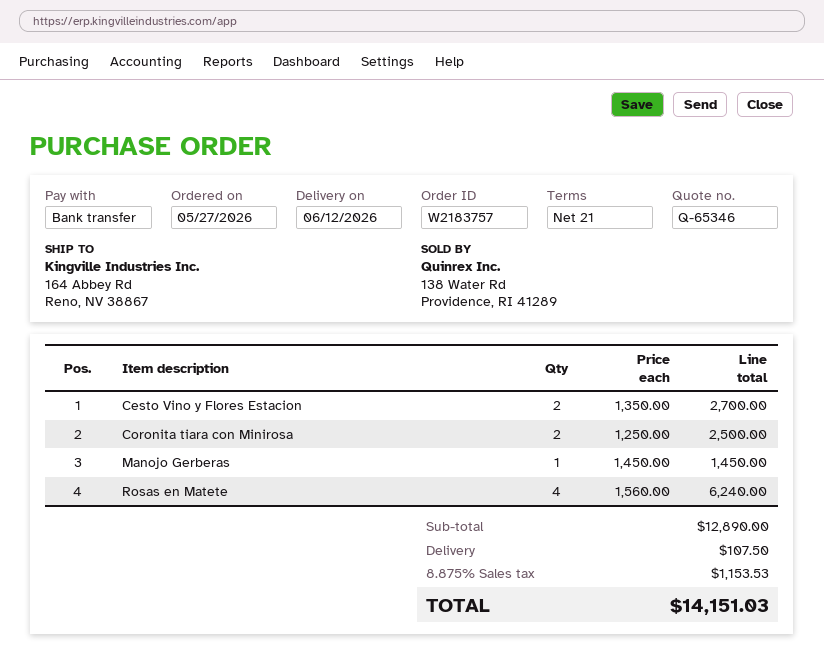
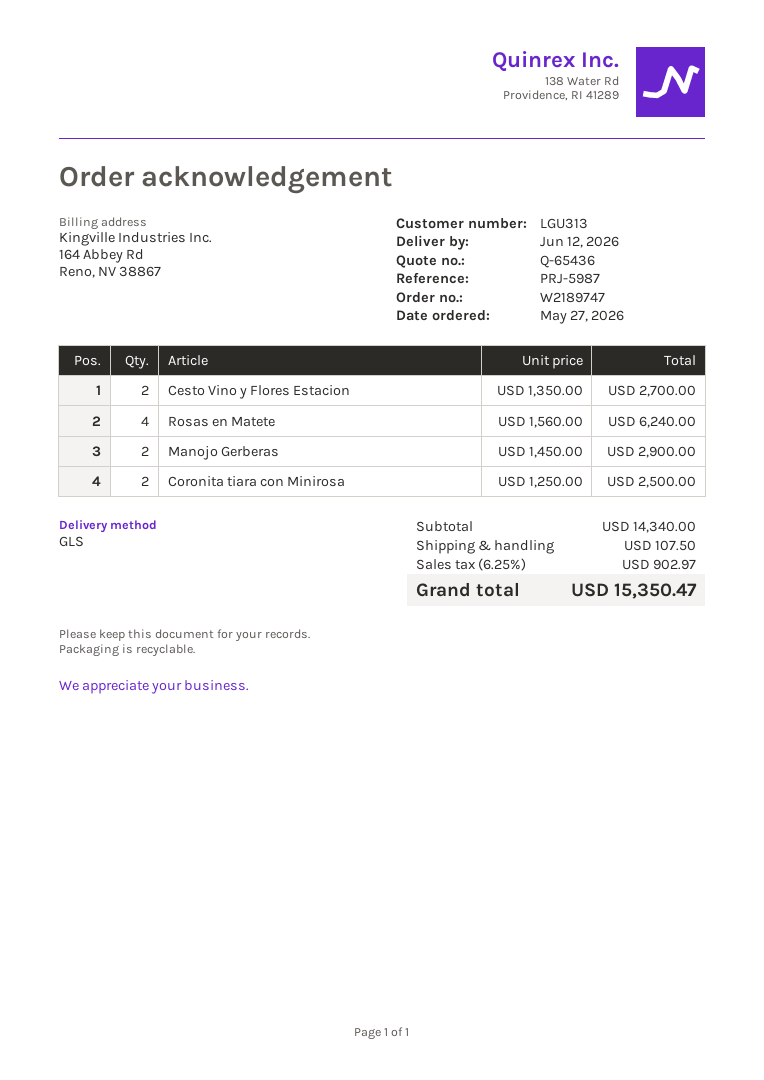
quote number: Q-65346 -> Q-65436
order number: W2183757 -> W2189747
Manojo Gerberas: 1 x 1450.00 = 1450.00 -> 2 x 1450.00 = 2900.00
subtotal: 12890.00 -> 14340.00
tax: 8.875% = 1153.53 -> 6.25% = 902.97
total: 14151.03 -> 15350.47

